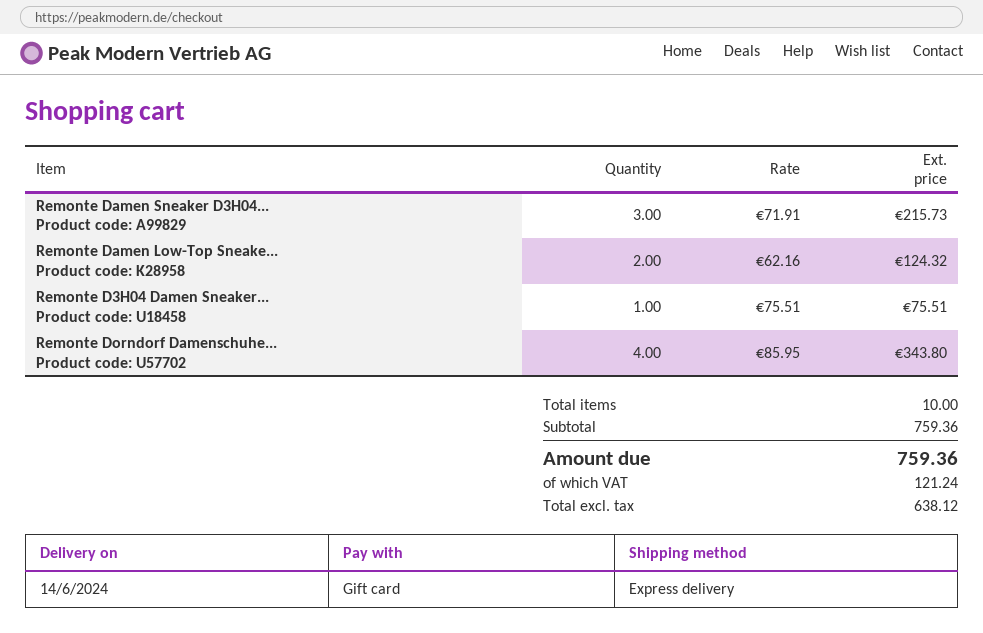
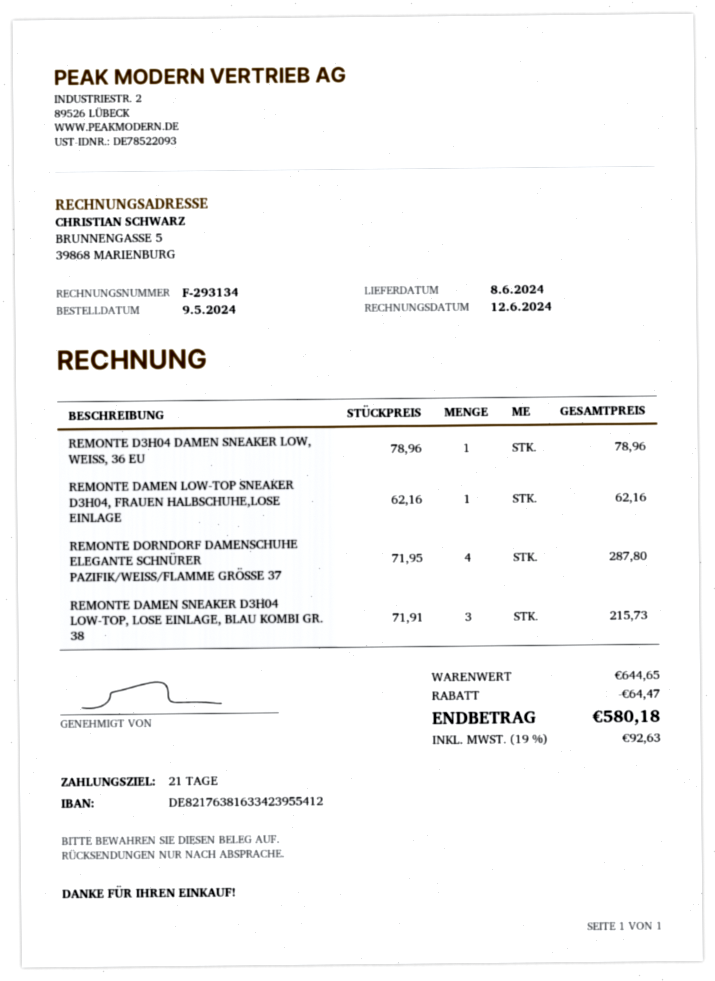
delivery date: 2024-06-14 -> 2024-06-08
Remonte Damen Low-Top Sneake...: 2 x 62.16 = 124.32 -> 1 x 62.16 = 62.16
Remonte D3H04 Damen Sneaker...: 1 x 75.51 = 75.51 -> 1 x 78.96 = 78.96
Remonte Dorndorf Damenschuhe...: 4 x 85.95 = 343.80 -> 4 x 71.95 = 287.80
subtotal: 759.36 -> 644.65
discount: none -> 64.47
tax: 121.24 -> 92.63
total: 759.36 -> 580.18

